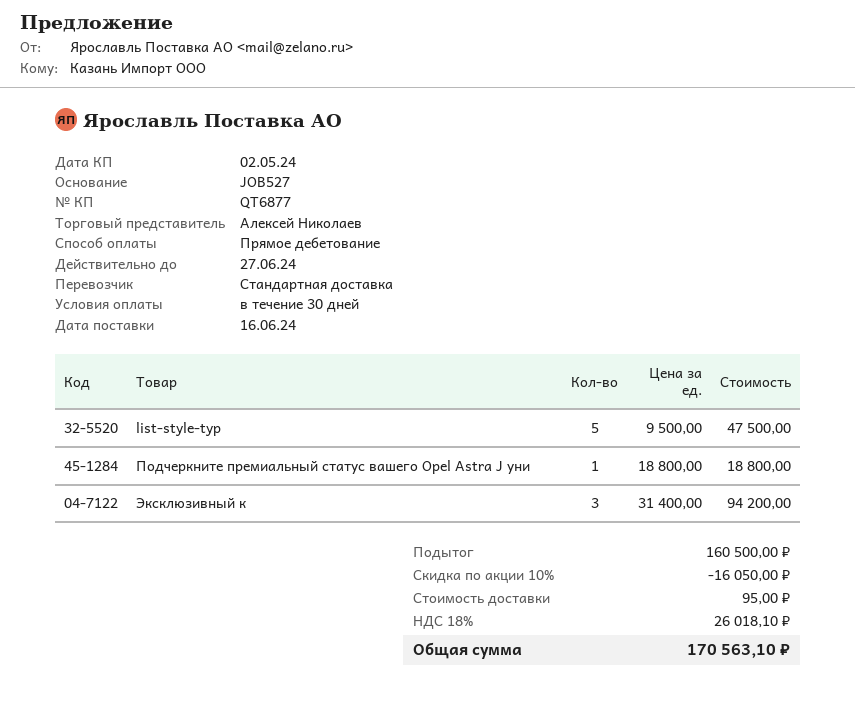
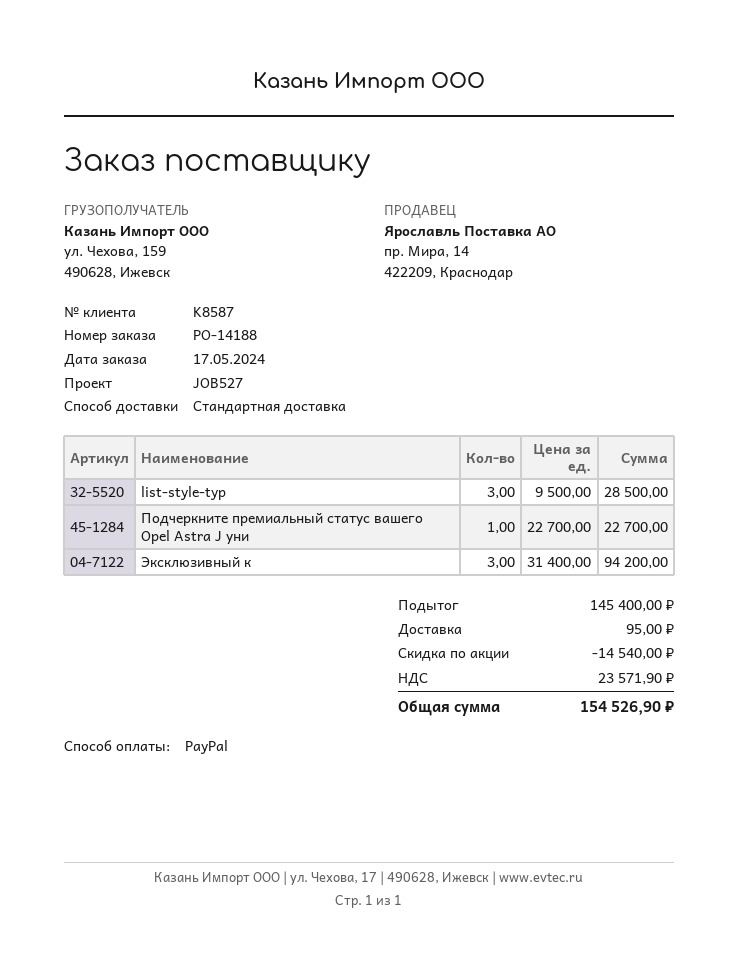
payment method: direct debit -> PayPal
list-style-typ: 5 x 9500.00 = 47500.00 -> 3 x 9500.00 = 28500.00
Подчеркните премиальный статус вашего Opel Astra J уни: 1 x 18800.00 = 18800.00 -> 1 x 22700.00 = 22700.00
subtotal: 160500.00 -> 145400.00
discount: 16050.00 -> 14540.00
tax: 26018.10 -> 23571.90
total: 170563.10 -> 154526.90

